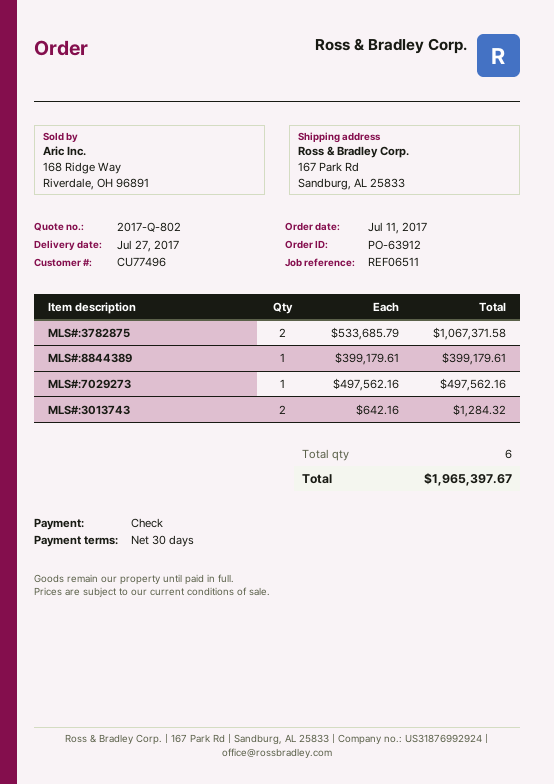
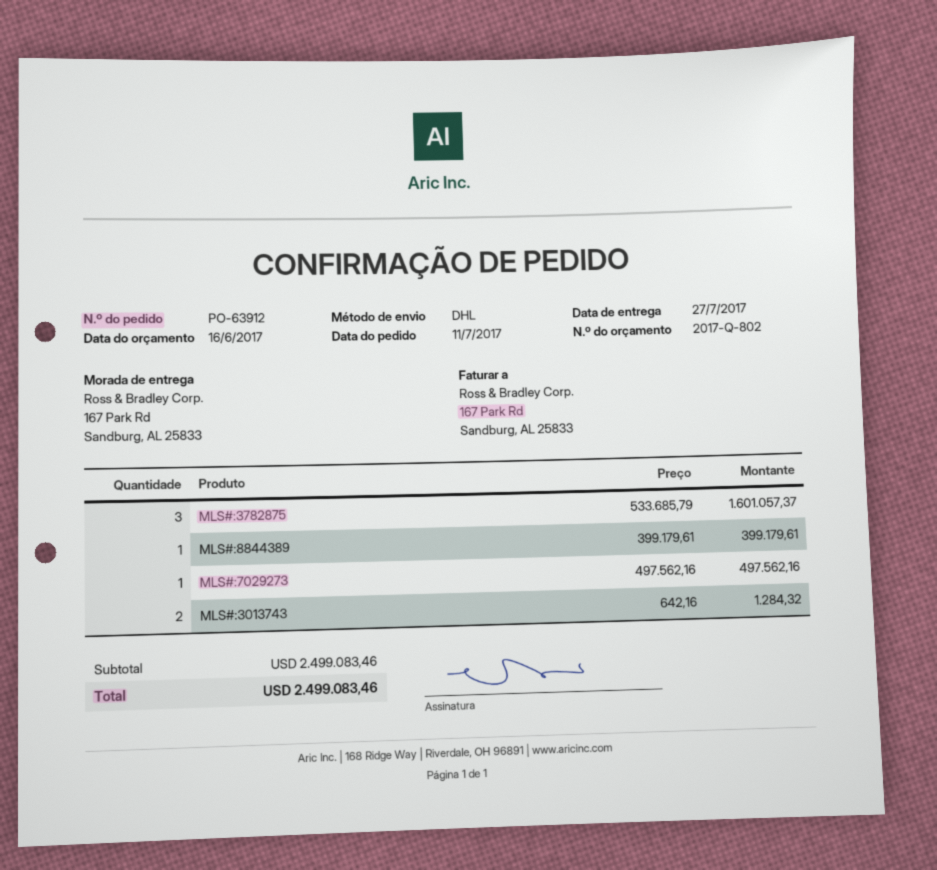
MLS#:3782875: 2 x 533685.79 = 1067371.58 -> 3 x 533685.79 = 1601057.37
total: 1965397.67 -> 2499083.46

